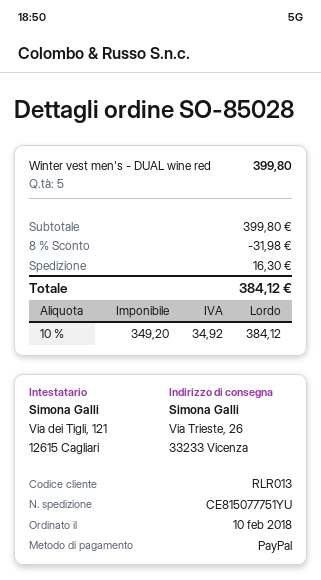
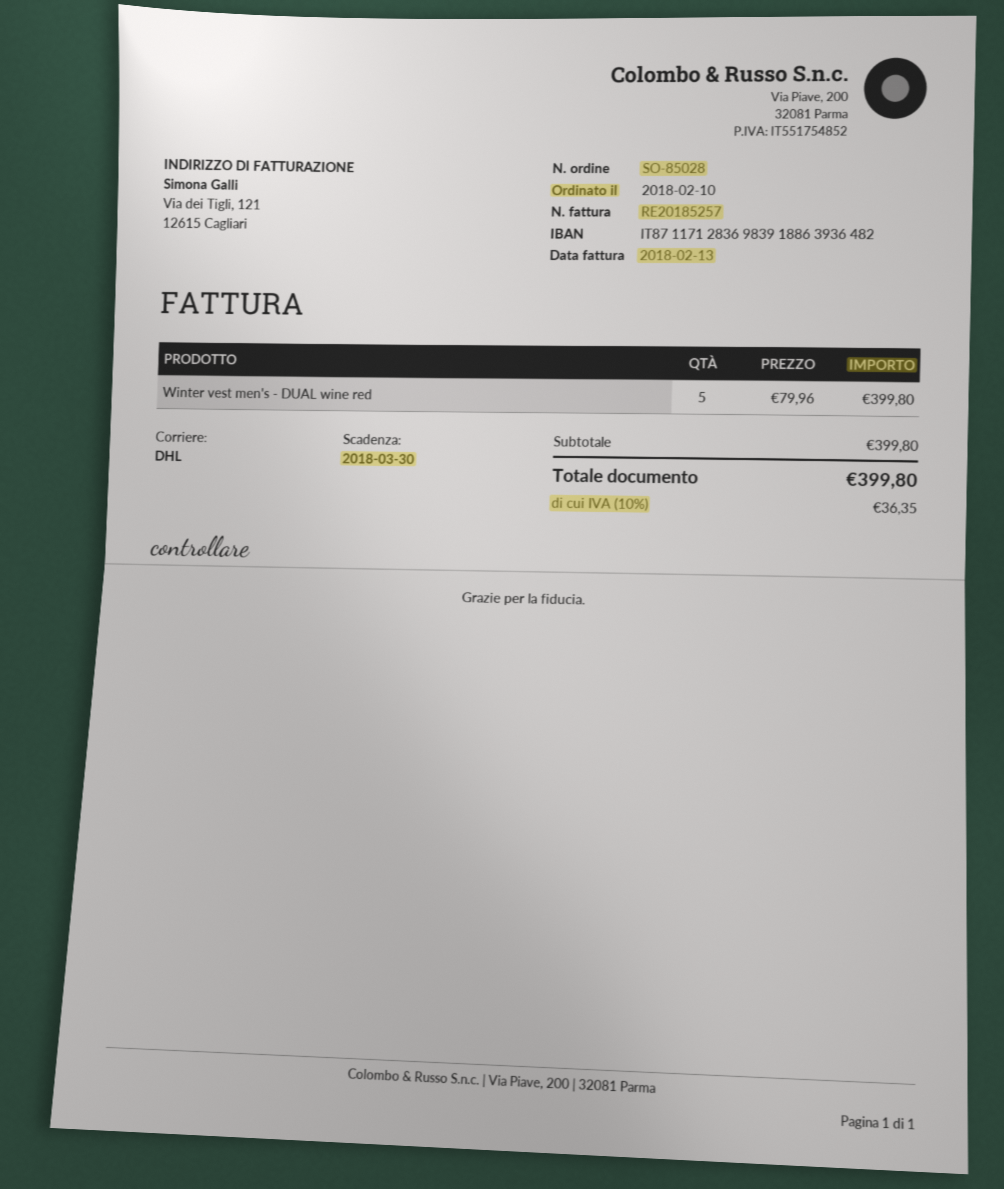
discount: 8% = 31.98 -> none
shipping: 16.30 -> none
tax: 10% = 34.92 -> 10% = 36.35
total: 384.12 -> 399.80

